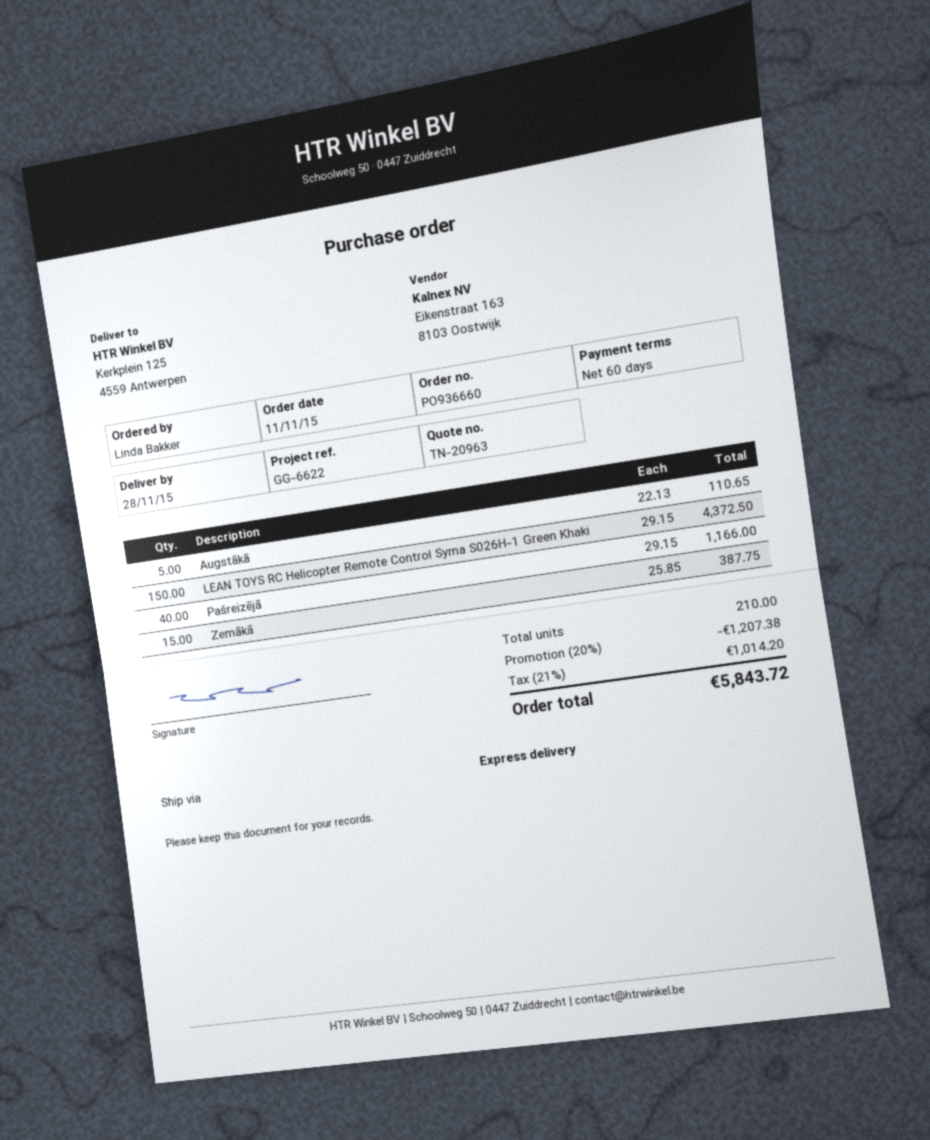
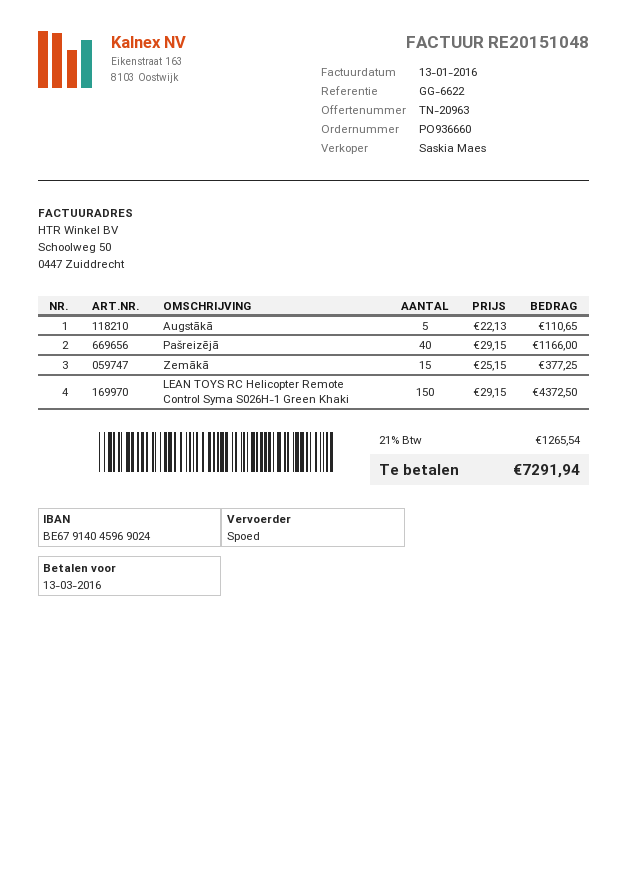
Zemākā: 15 x 25.85 = 387.75 -> 15 x 25.15 = 377.25
discount: 20% = 1207.38 -> none
tax: 21% = 1014.20 -> 21% = 1265.54
total: 5843.72 -> 7291.94

